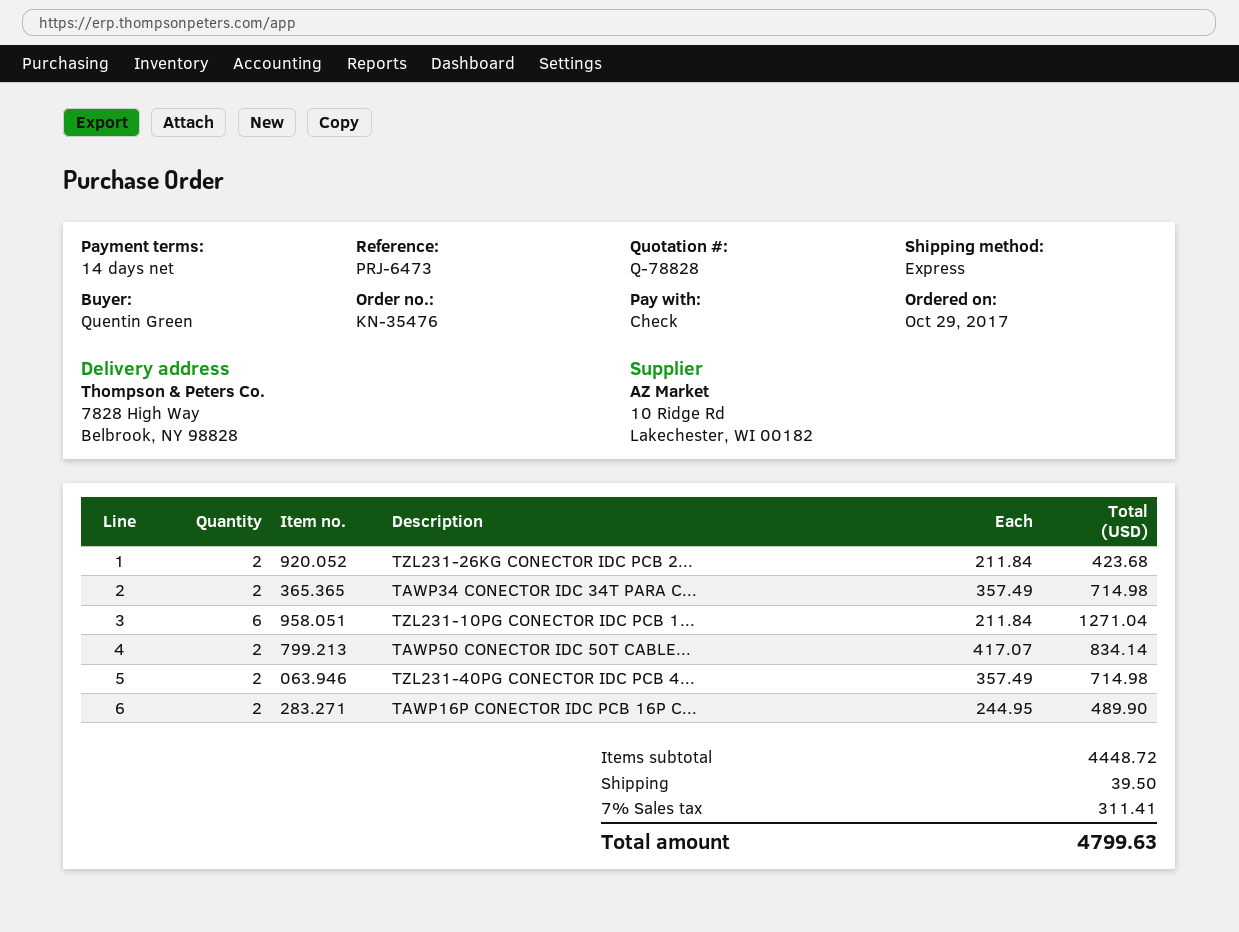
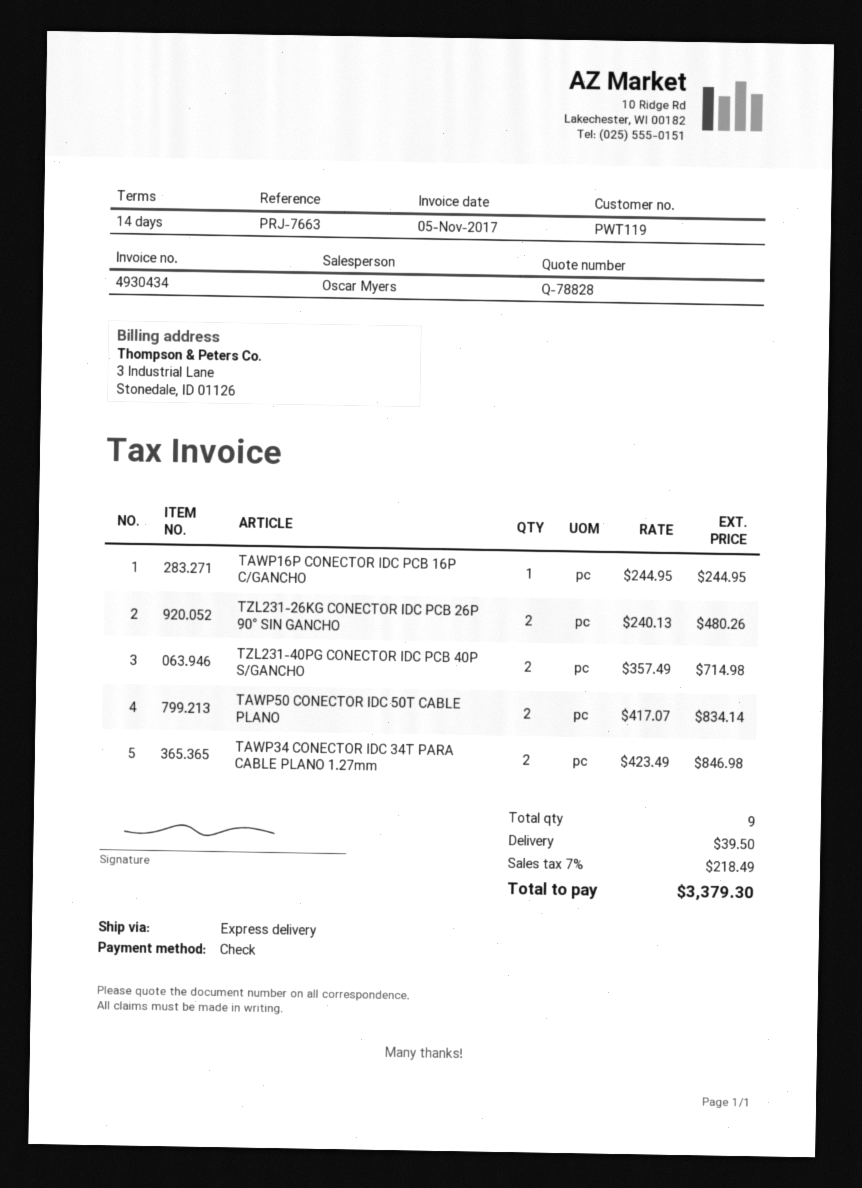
reference: PRJ-6473 -> PRJ-7663
TZL231-26KG CONECTOR IDC PCB 2...: 2 x 211.84 = 423.68 -> 2 x 240.13 = 480.26
TAWP34 CONECTOR IDC 34T PARA C...: 2 x 357.49 = 714.98 -> 2 x 423.49 = 846.98
TZL231-10PG CONECTOR IDC PCB 1...: 6 x 211.84 = 1271.04 -> none
TAWP16P CONECTOR IDC PCB 16P C...: 2 x 244.95 = 489.90 -> 1 x 244.95 = 244.95
tax: 7% = 311.41 -> 7% = 218.49
total: 4799.63 -> 3379.30

